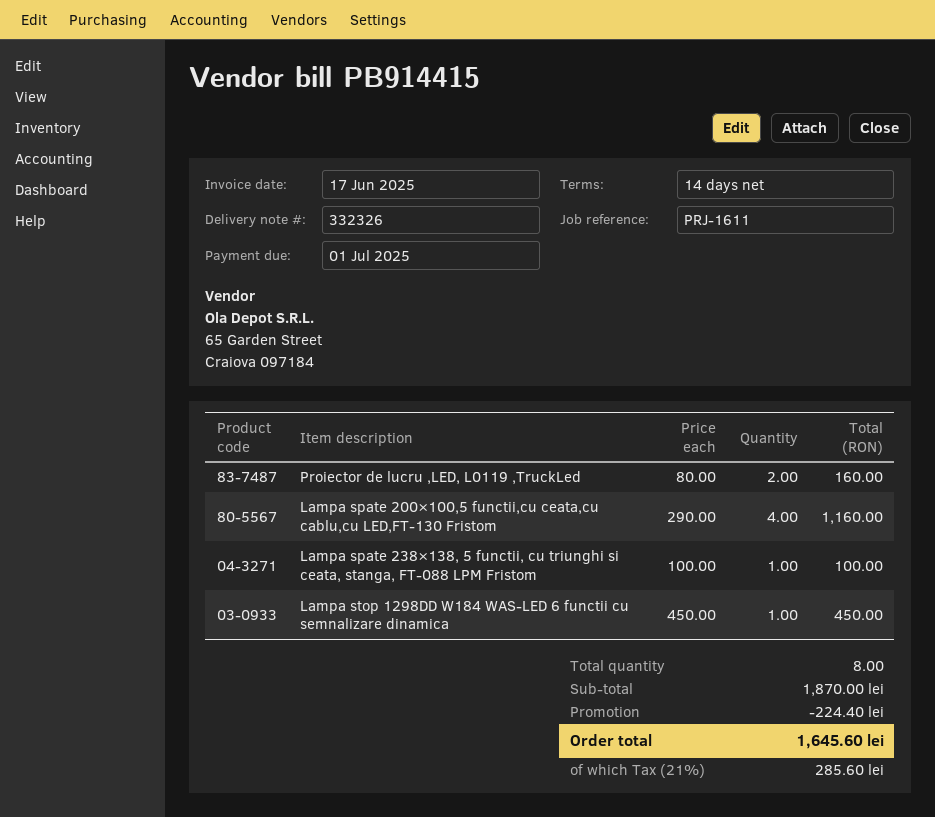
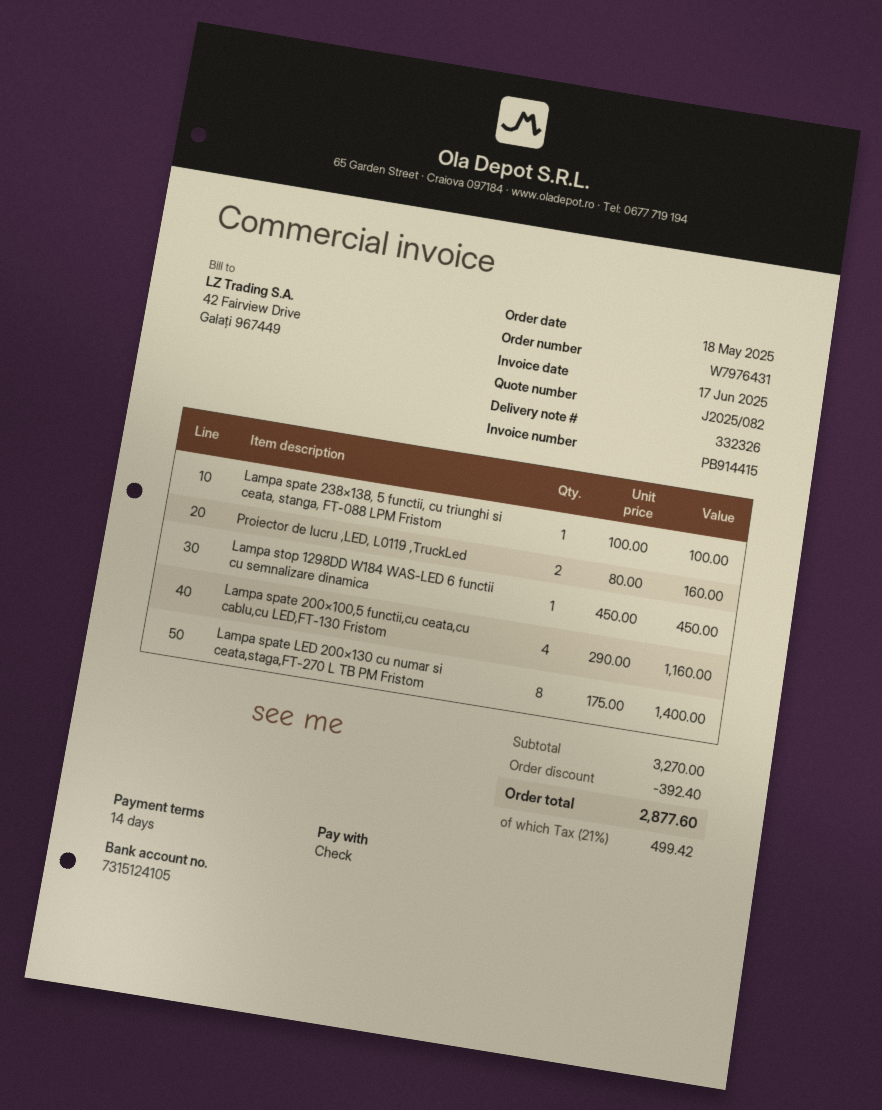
Lampa spate LED 200×130 cu numar si ceata,staga,FT-270 L TB PM Fristom: none -> 8 x 175.00 = 1400.00
subtotal: 1870.00 -> 3270.00
discount: 224.40 -> 392.40
tax: 21% = 285.60 -> 21% = 499.42
total: 1645.60 -> 2877.60

